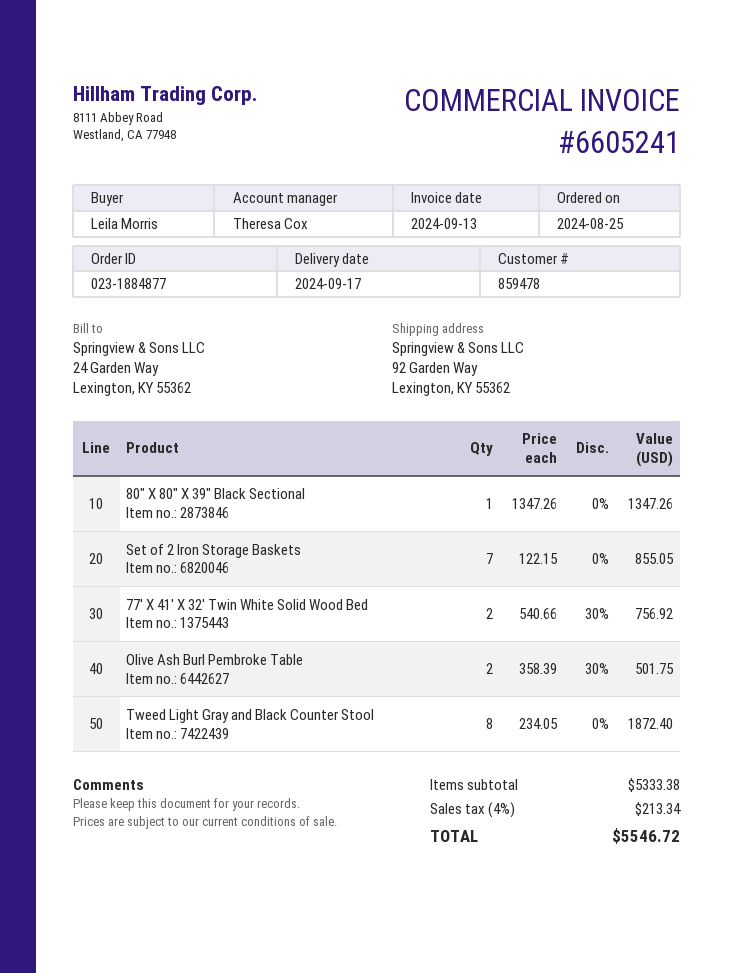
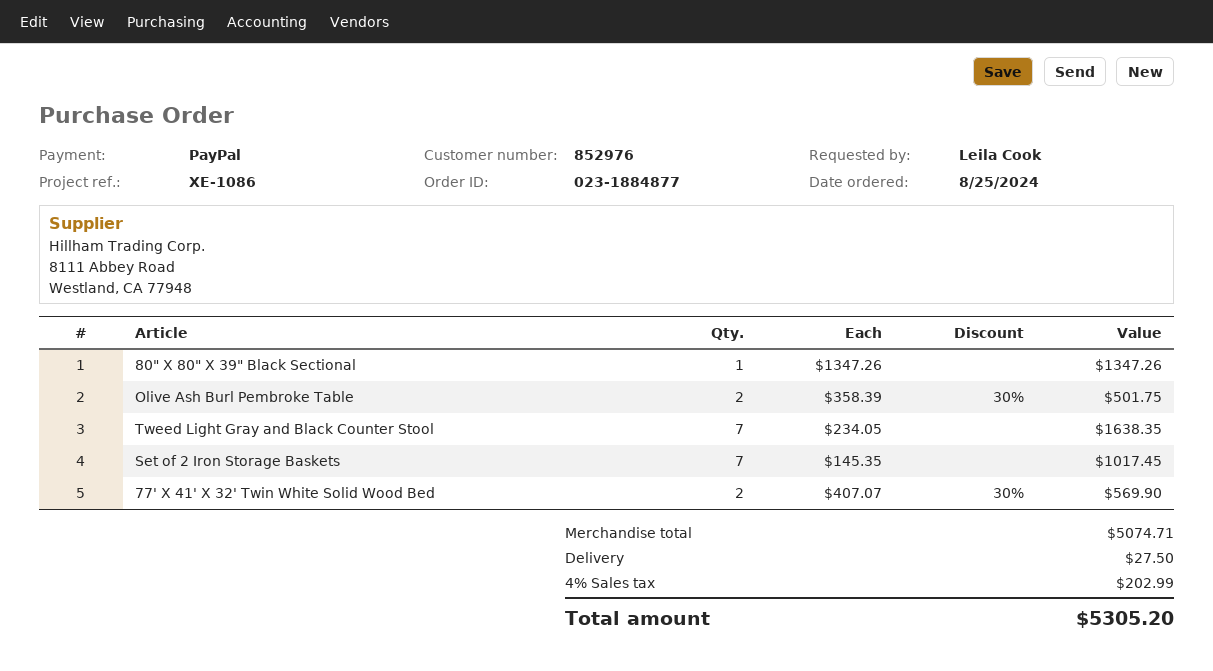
customer number: 859478 -> 852976
ordered by: Leila Morris -> Leila Cook
Set of 2 Iron Storage Baskets: 7 x 122.15 = 855.05 -> 7 x 145.35 = 1017.45
77' X 41' X 32' Twin White Solid Wood Bed: 2 x 540.66 - 30% = 756.92 -> 2 x 407.07 - 30% = 569.90
Tweed Light Gray and Black Counter Stool: 8 x 234.05 = 1872.40 -> 7 x 234.05 = 1638.35
subtotal: 5333.38 -> 5074.71
shipping: none -> 27.50
tax: 4% = 213.34 -> 4% = 202.99
total: 5546.72 -> 5305.20

